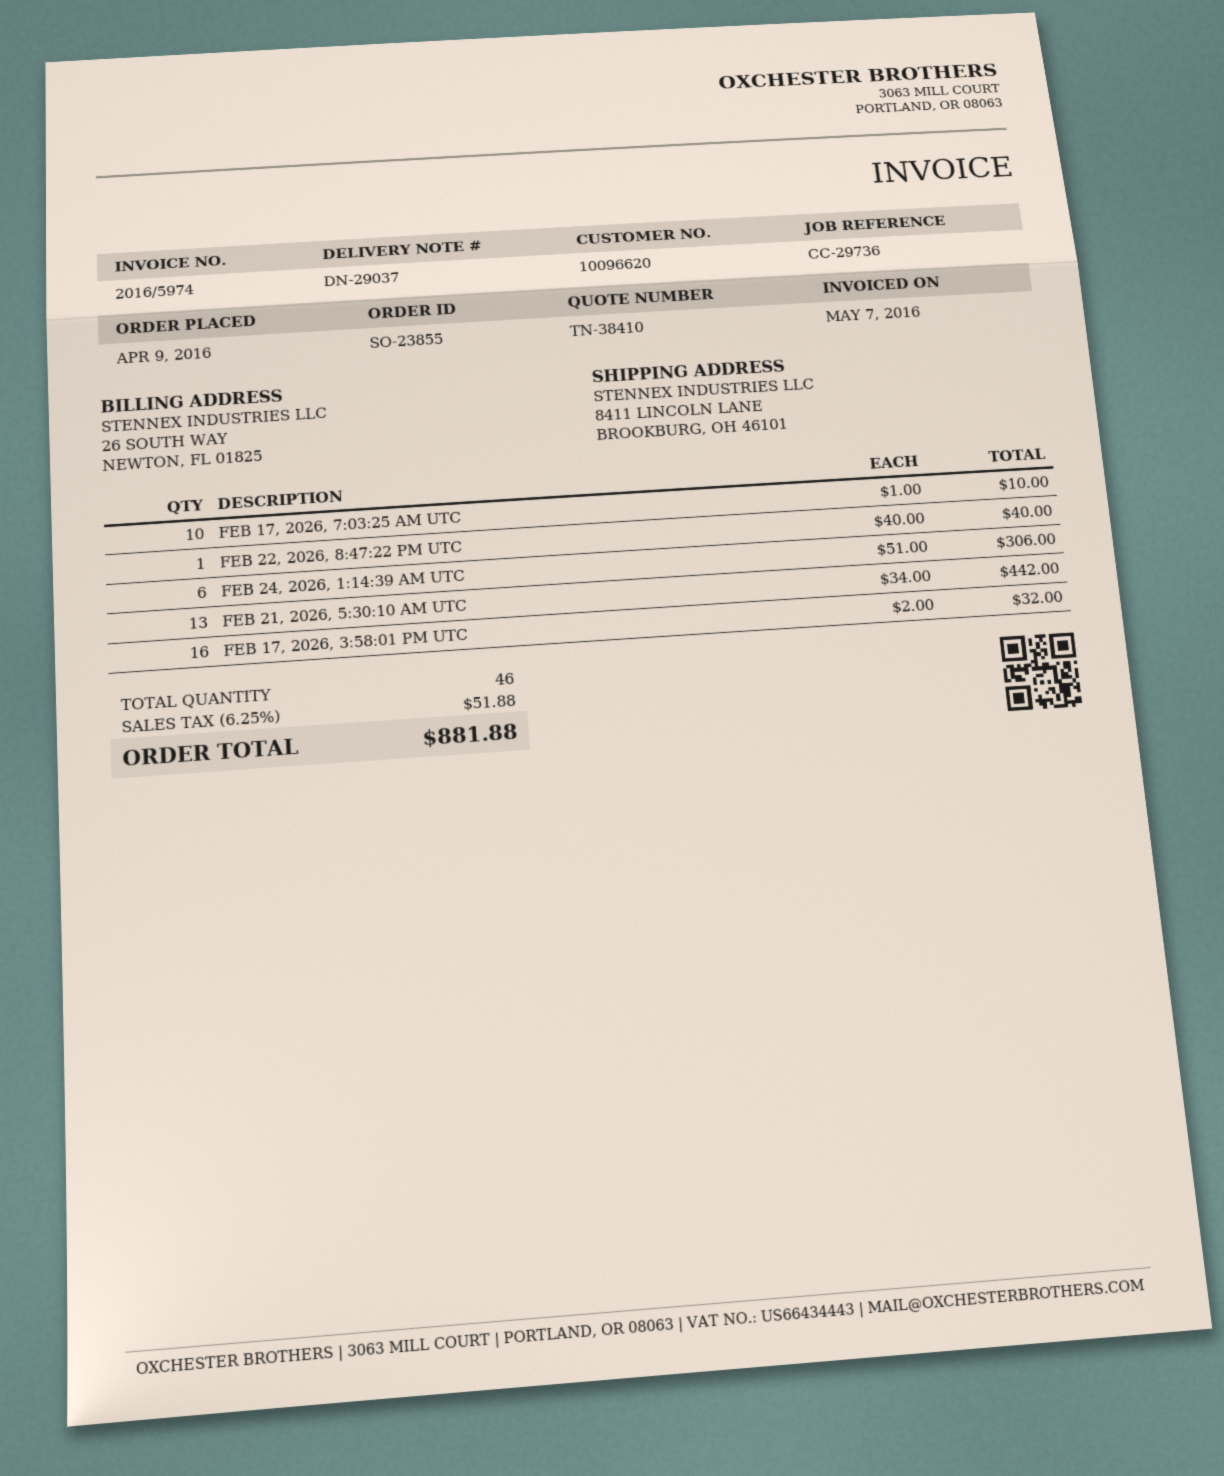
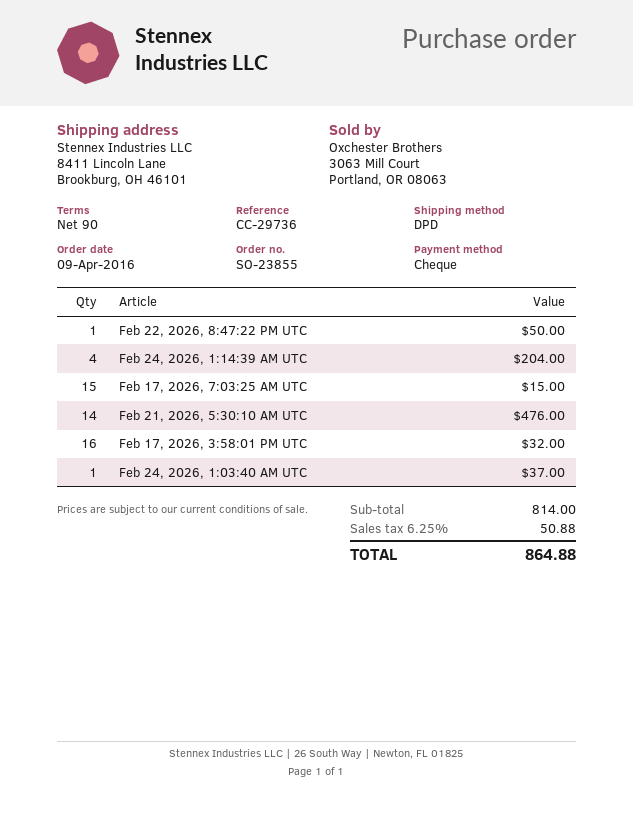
FEB 17, 2026, 7:03:25 AM UTC: 10 for 10.00 -> 15 for 15.00
FEB 22, 2026, 8:47:22 PM UTC: 1 for 40.00 -> 1 for 50.00
FEB 24, 2026, 1:14:39 AM UTC: 6 for 306.00 -> 4 for 204.00
FEB 21, 2026, 5:30:10 AM UTC: 13 for 442.00 -> 14 for 476.00
Feb 24, 2026, 1:03:40 AM UTC: none -> 1 for 37.00
tax: 6.25% = 51.88 -> 6.25% = 50.88
total: 881.88 -> 864.88

